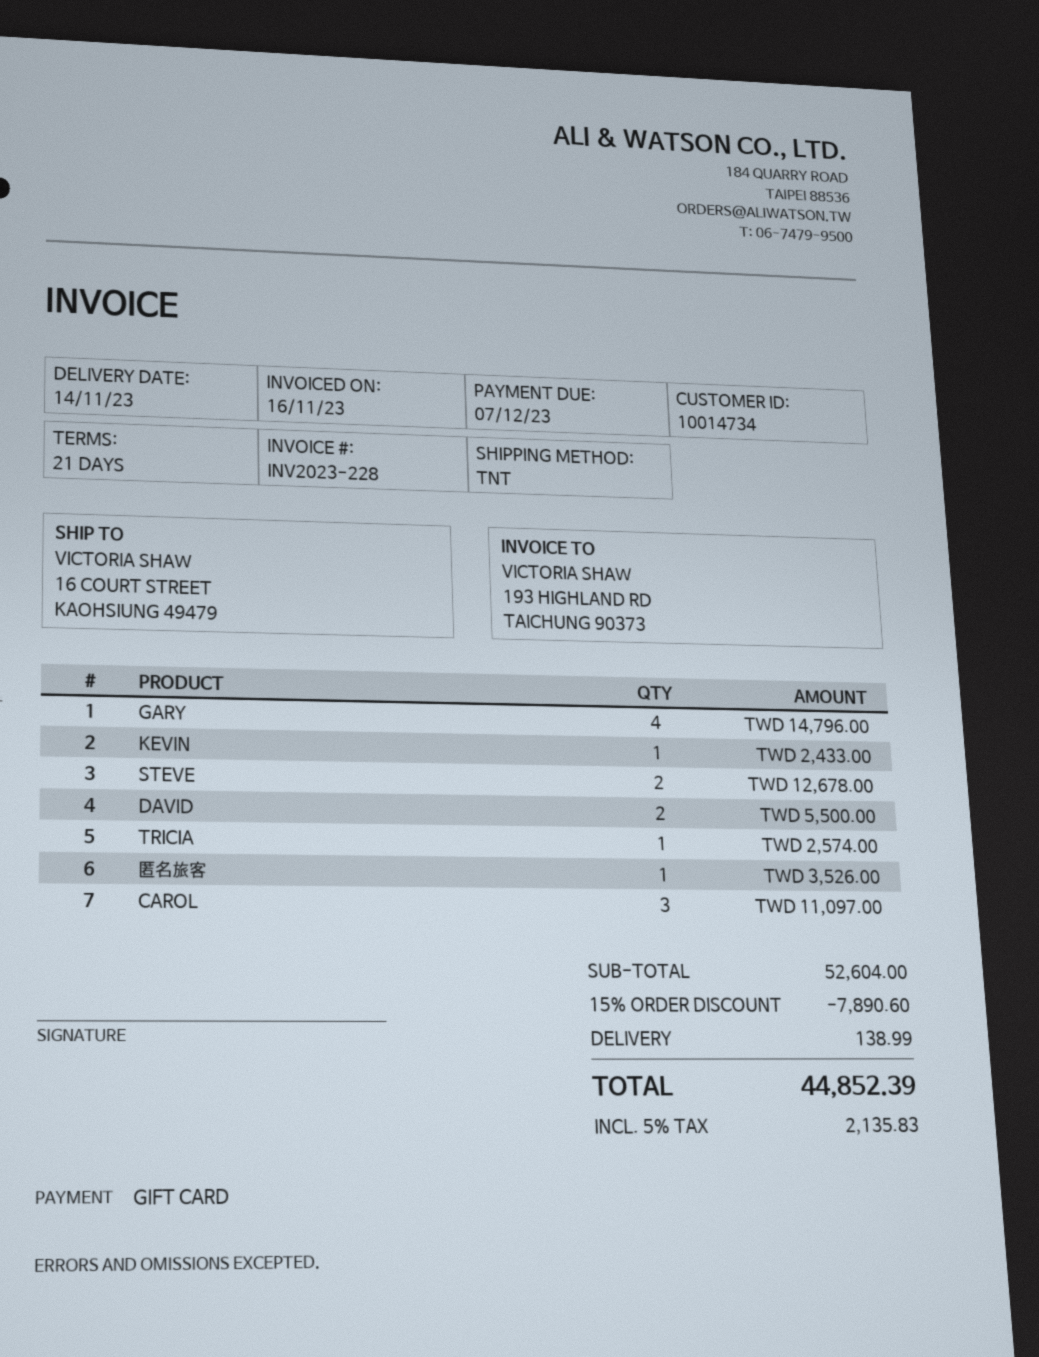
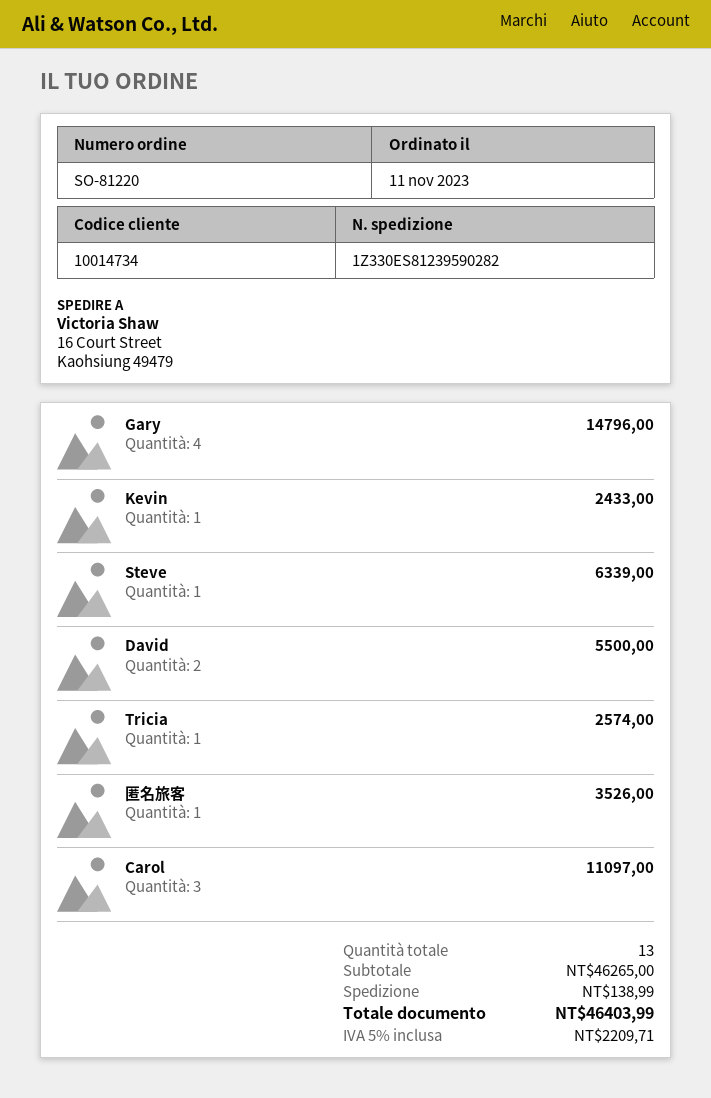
STEVE: 2 for 12678.00 -> 1 for 6339.00
subtotal: 52604.00 -> 46265.00
discount: 15% = 7890.60 -> none
tax: 5% = 2135.83 -> 5% = 2209.71
total: 44852.39 -> 46403.99

